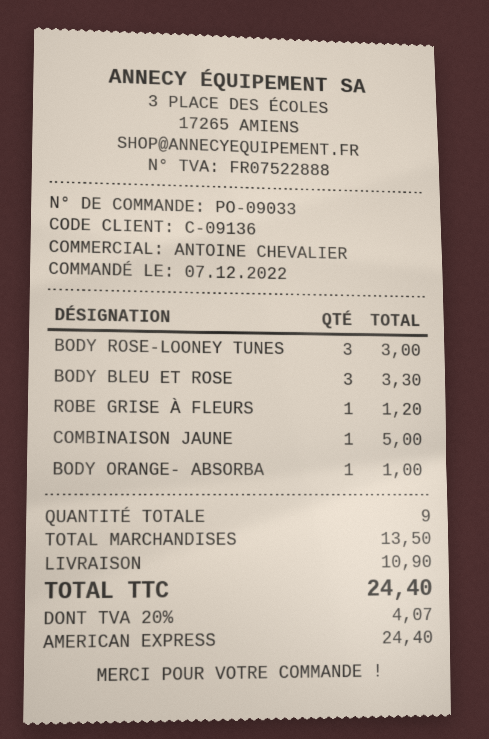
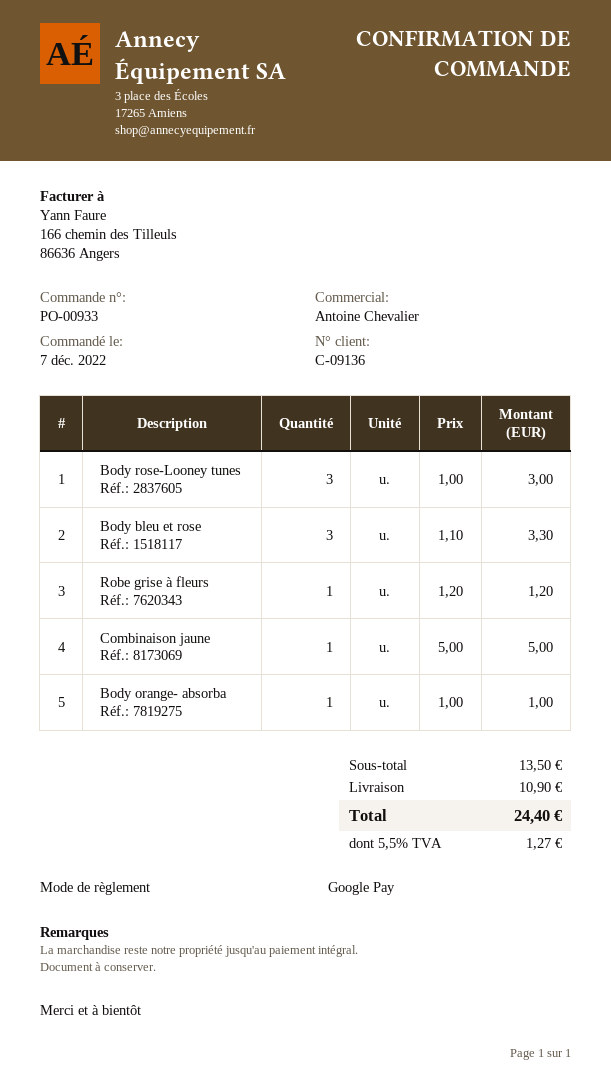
order number: PO-09033 -> PO-00933
payment method: American Express -> Google Pay
tax: 20% = 4.07 -> 5.5% = 1.27

